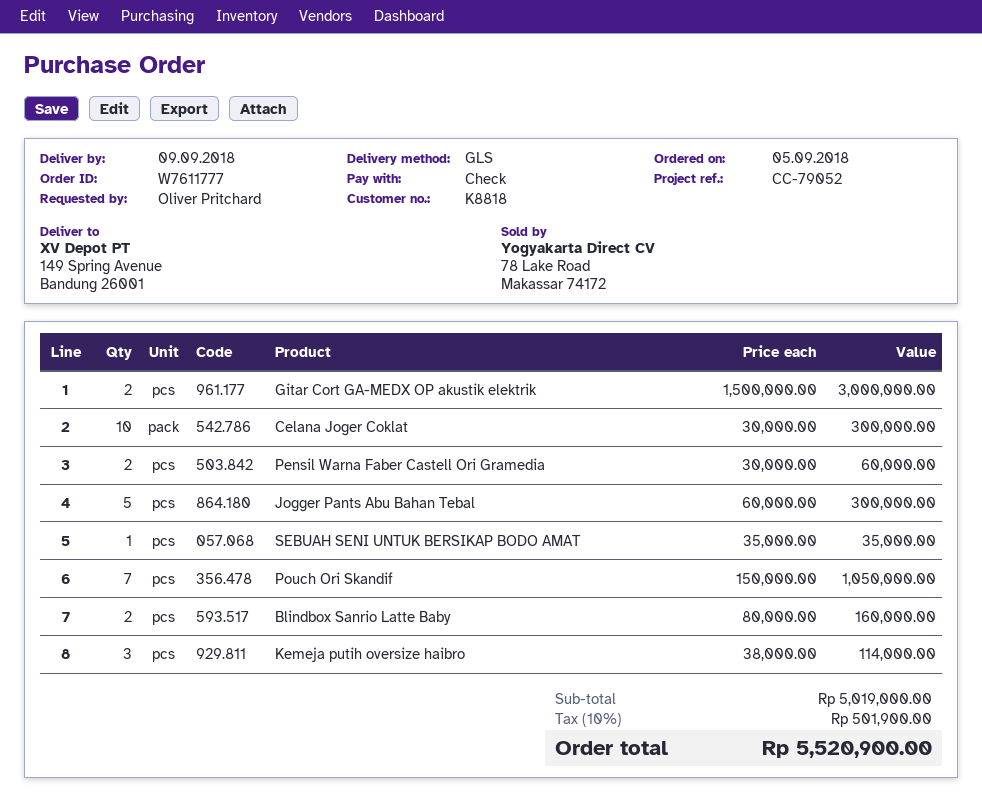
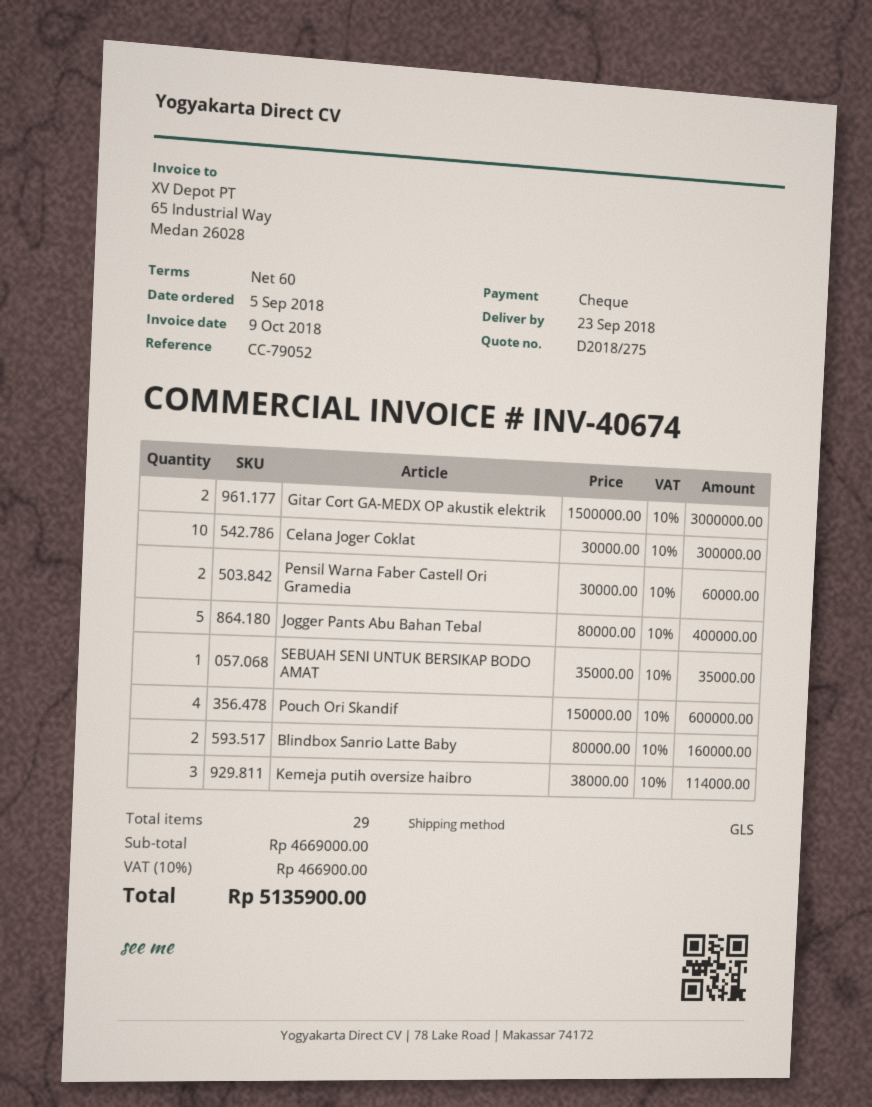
delivery date: 2018-09-09 -> 2018-09-23
Jogger Pants Abu Bahan Tebal: 5 x 60000.00 = 300000.00 -> 5 x 80000.00 = 400000.00
Pouch Ori Skandif: 7 x 150000.00 = 1050000.00 -> 4 x 150000.00 = 600000.00
subtotal: 5019000.00 -> 4669000.00
tax: 10% = 501900.00 -> 10% = 466900.00
total: 5520900.00 -> 5135900.00

